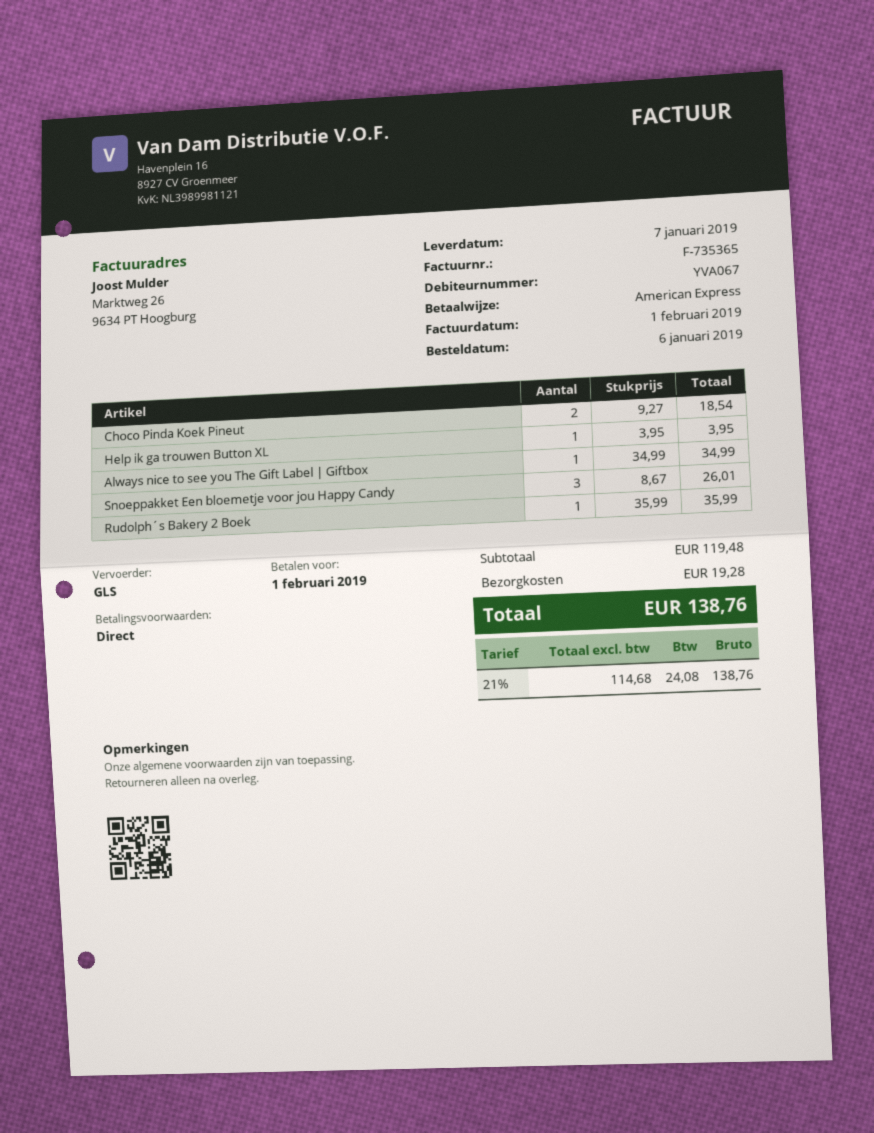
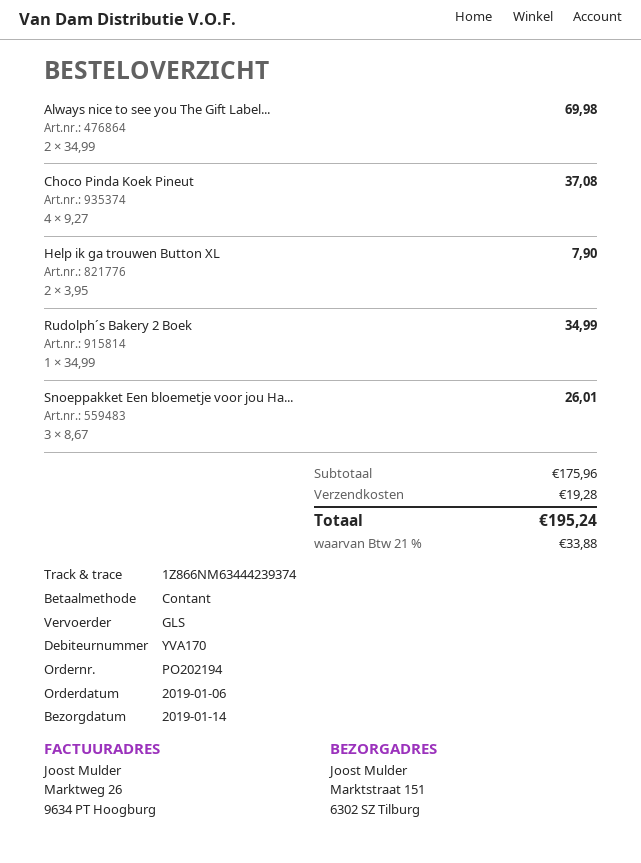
delivery date: 2019-01-07 -> 2019-01-14
customer number: YVA067 -> YVA170
payment method: American Express -> cash
Choco Pinda Koek Pineut: 2 x 9.27 = 18.54 -> 4 x 9.27 = 37.08
Help ik ga trouwen Button XL: 1 x 3.95 = 3.95 -> 2 x 3.95 = 7.90
Always nice to see you The Gift Label | Giftbox: 1 x 34.99 = 34.99 -> 2 x 34.99 = 69.98
Rudolph´s Bakery 2 Boek: 1 x 35.99 = 35.99 -> 1 x 34.99 = 34.99
subtotal: 119.48 -> 175.96
tax: 21% = 24.08 -> 21% = 33.88
total: 138.76 -> 195.24

